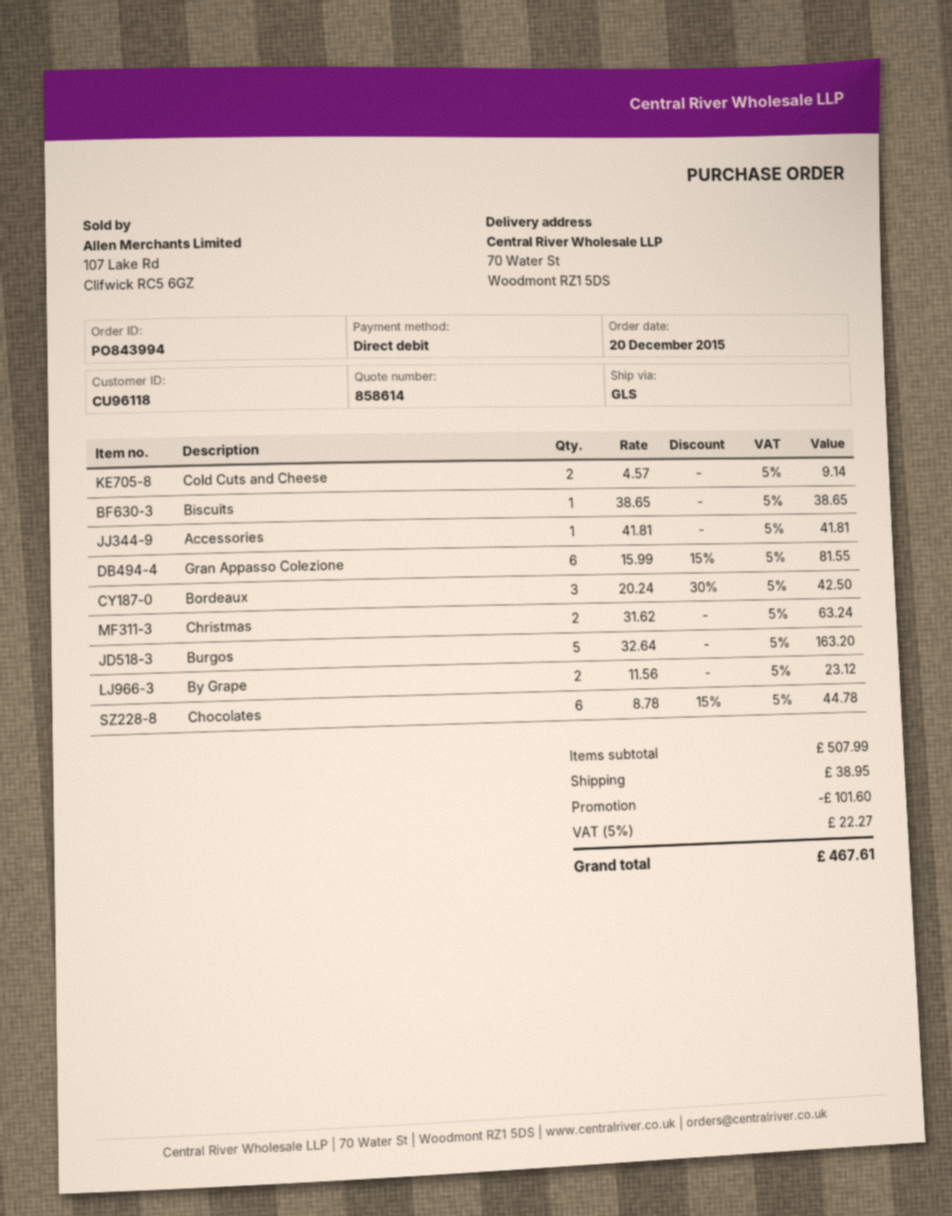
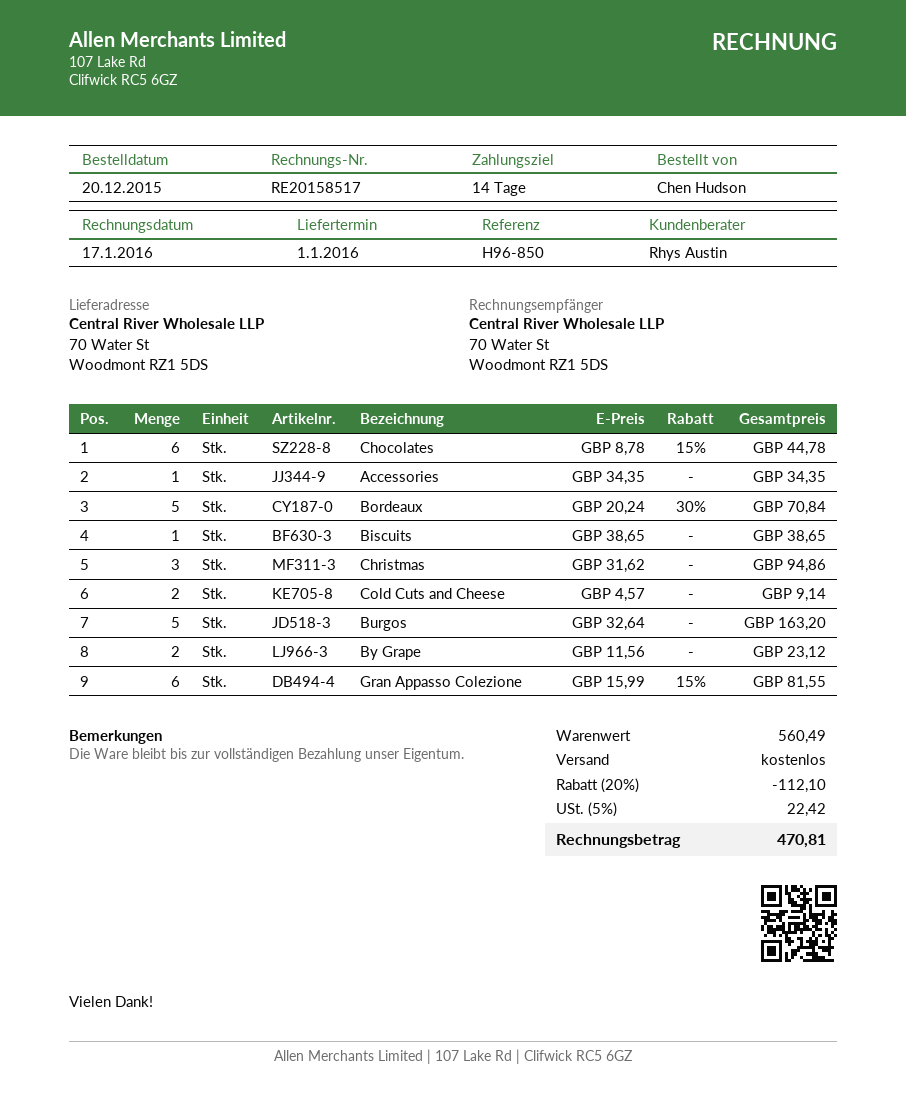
Accessories: 1 x 41.81 = 41.81 -> 1 x 34.35 = 34.35
Bordeaux: 3 x 20.24 - 30% = 42.50 -> 5 x 20.24 - 30% = 70.84
Christmas: 2 x 31.62 = 63.24 -> 3 x 31.62 = 94.86
subtotal: 507.99 -> 560.49
discount: 101.60 -> 112.10
shipping: 38.95 -> 0.00
tax: 5% = 22.27 -> 5% = 22.42
total: 467.61 -> 470.81

